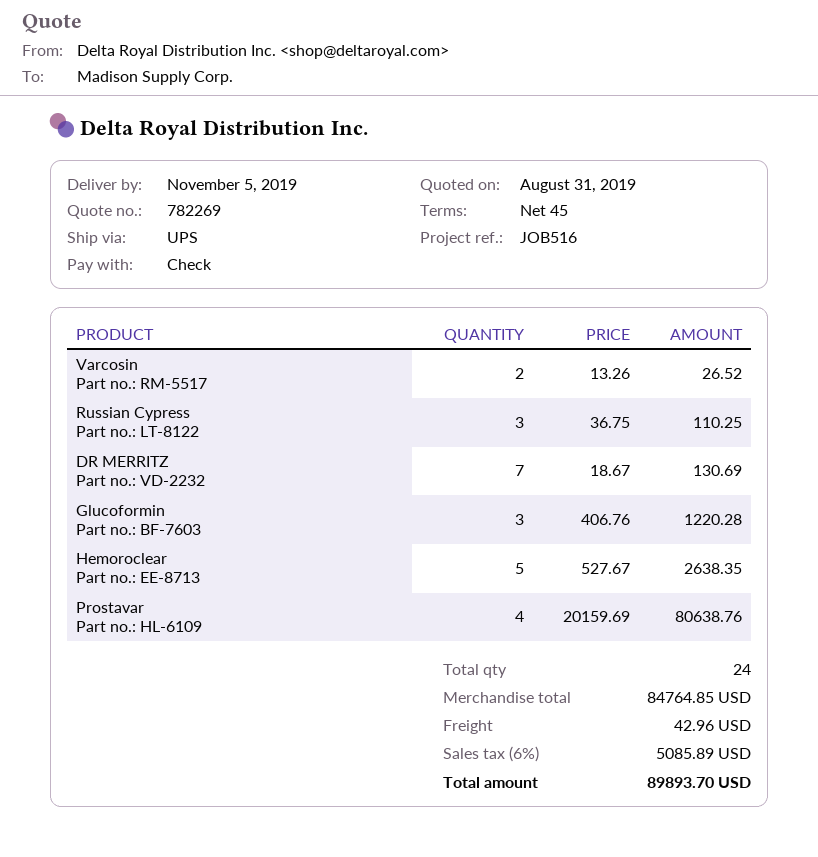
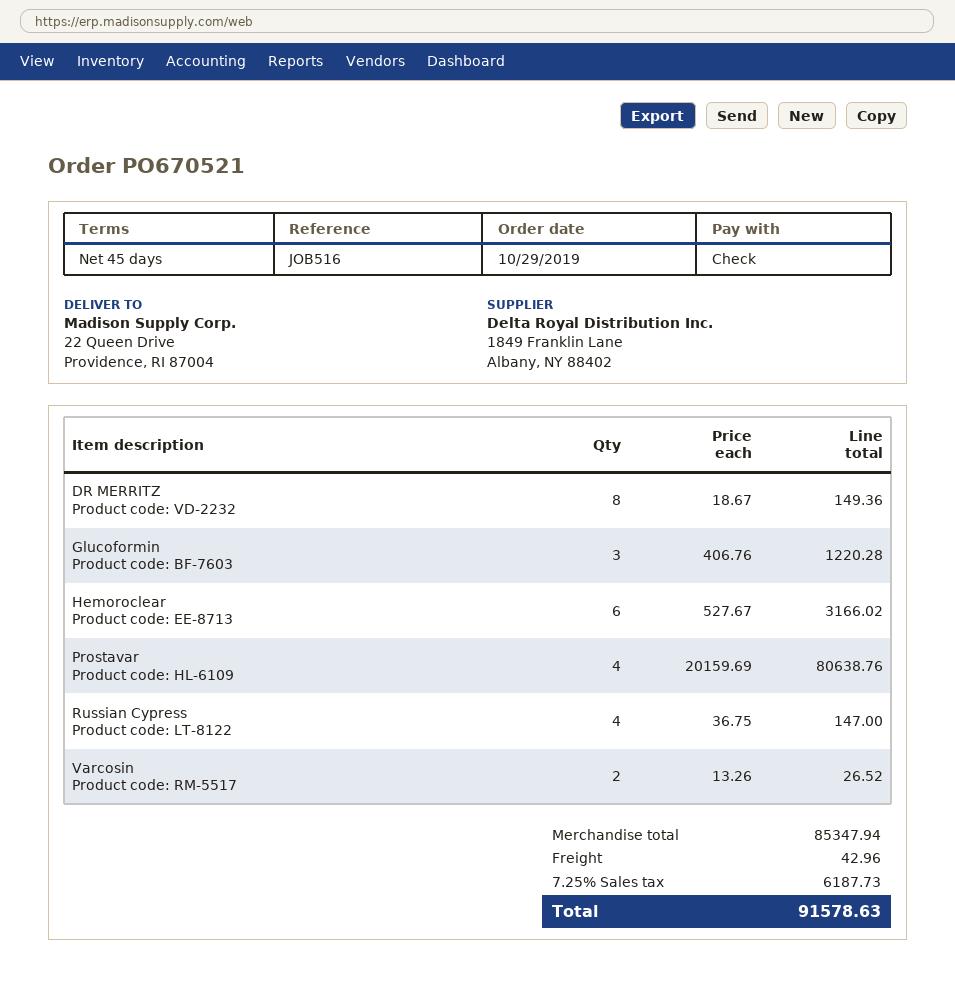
Russian Cypress: 3 x 36.75 = 110.25 -> 4 x 36.75 = 147.00
DR MERRITZ: 7 x 18.67 = 130.69 -> 8 x 18.67 = 149.36
Hemoroclear: 5 x 527.67 = 2638.35 -> 6 x 527.67 = 3166.02
subtotal: 84764.85 -> 85347.94
tax: 6% = 5085.89 -> 7.25% = 6187.73
total: 89893.70 -> 91578.63

